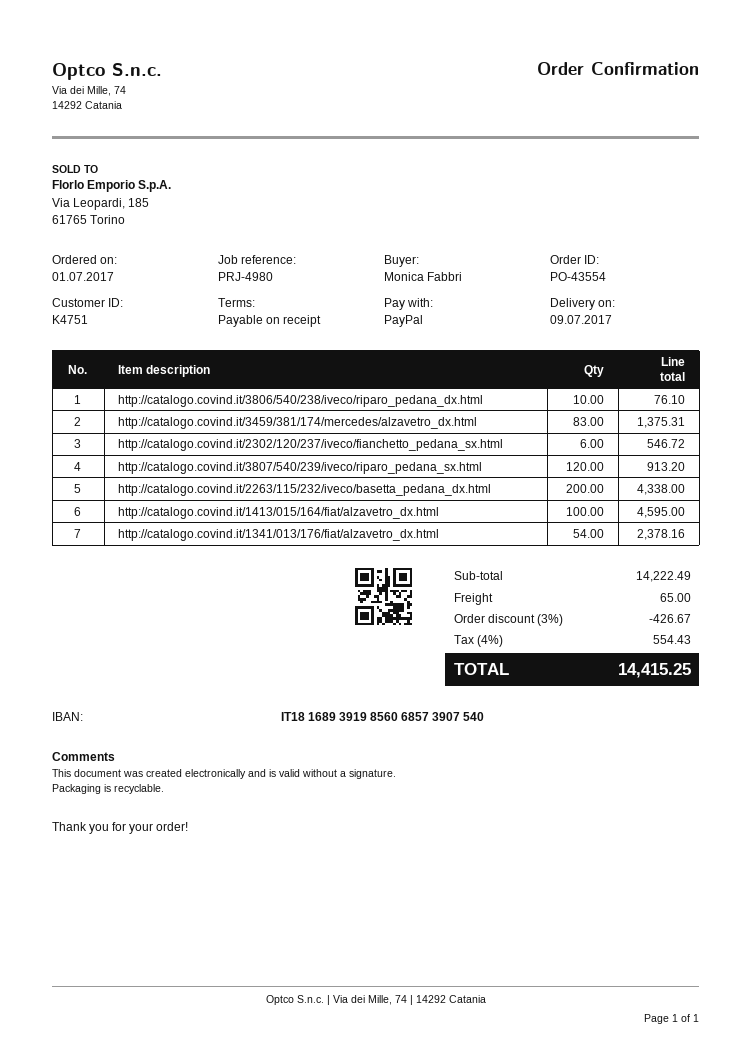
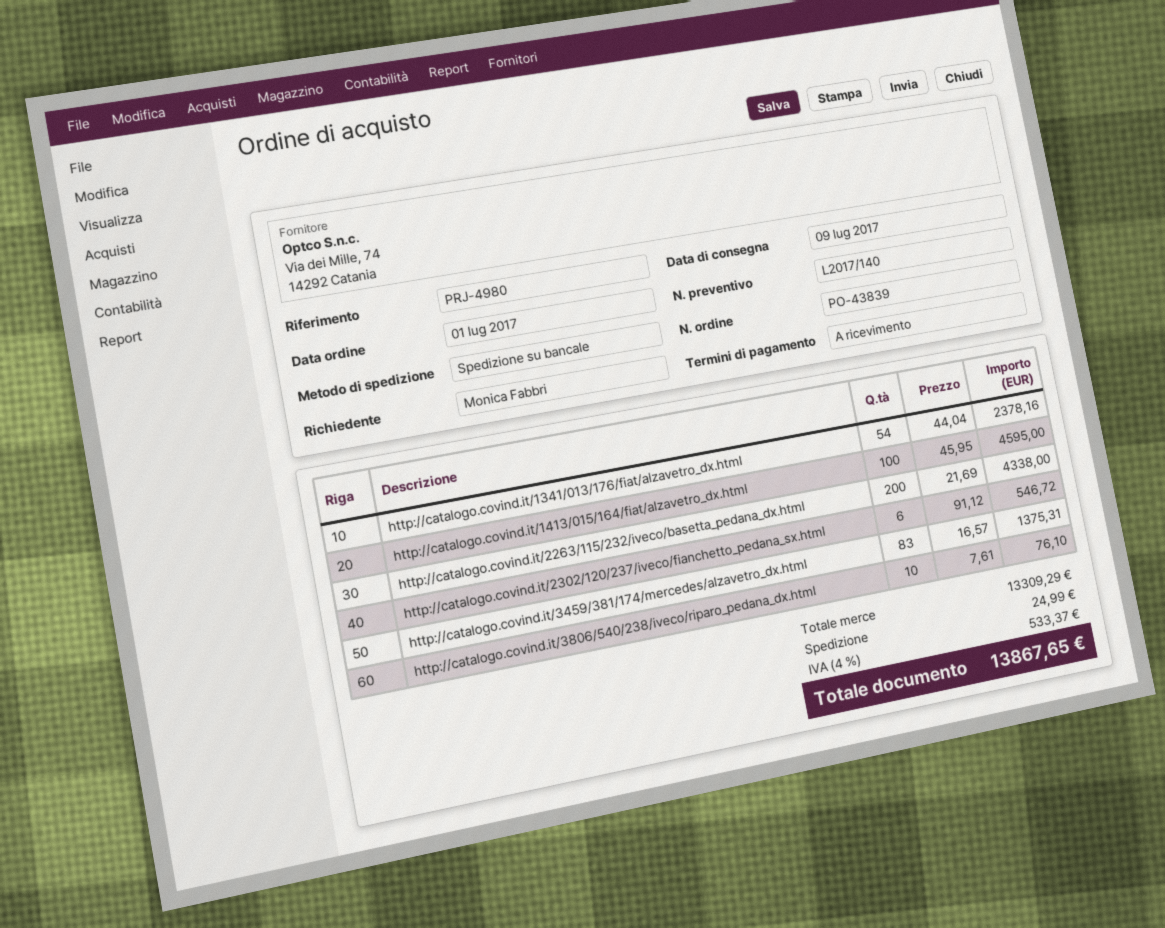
order number: PO-43554 -> PO-43839
http://catalogo.covind.it/3807/540/239/iveco/riparo_pedana_sx.html: 120 for 913.20 -> none
subtotal: 14222.49 -> 13309.29
discount: 3% = 426.67 -> none
shipping: 65.00 -> 24.99
tax: 4% = 554.43 -> 4% = 533.37
total: 14415.25 -> 13867.65

